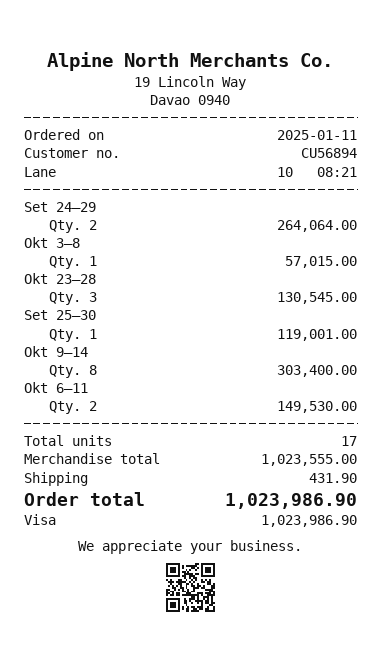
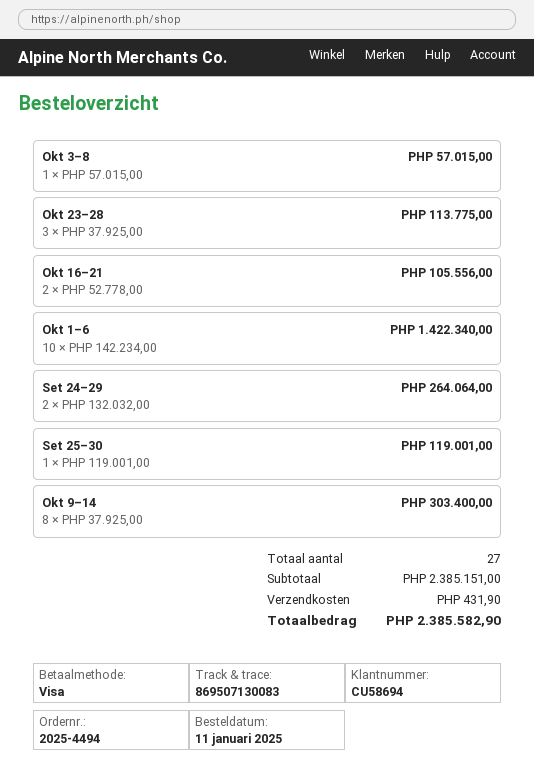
customer number: CU56894 -> CU58694
Okt 23–28: 3 for 130545.00 -> 3 for 113775.00
Okt 6–11: 2 for 149530.00 -> none
Okt 16–21: none -> 2 for 105556.00
Okt 1–6: none -> 10 for 1422340.00
total quantity: 17 -> 27
subtotal: 1023555.00 -> 2385151.00
total: 1023986.90 -> 2385582.90

